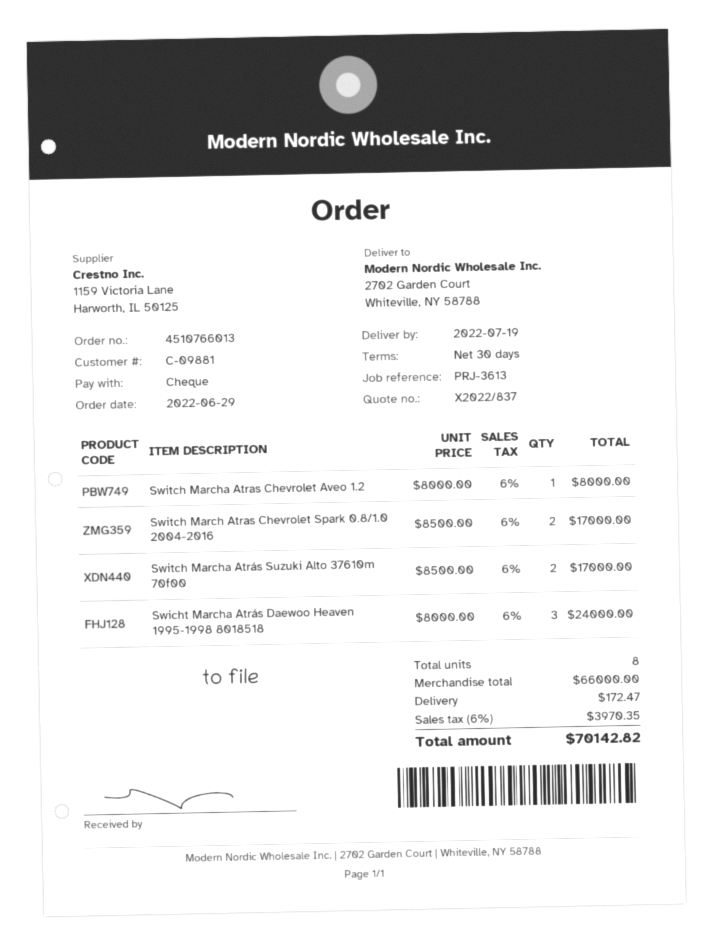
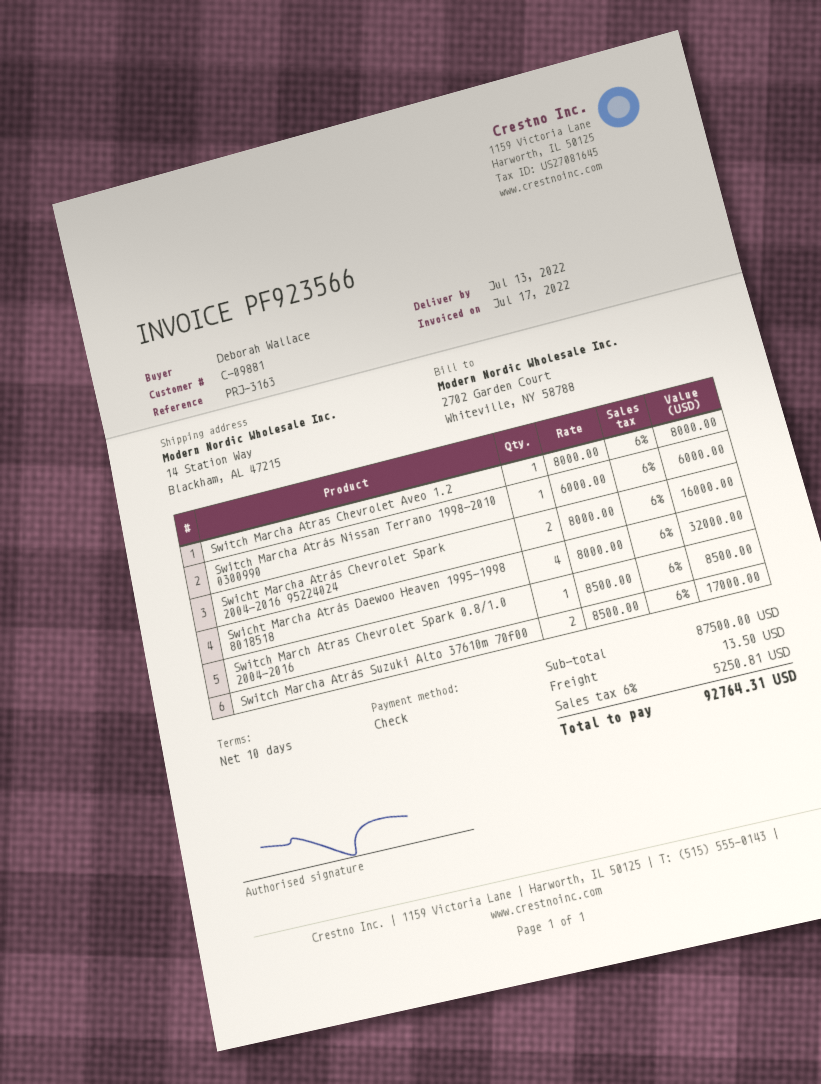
delivery date: 2022-07-19 -> 2022-07-13
payment terms: 30 days -> 10 days
reference: PRJ-3613 -> PRJ-3163
ship to: 2702 Garden Court, Whiteville, NY 58788 -> 14 Station Way, Blackham, AL 47215
Switch March Atras Chevrolet Spark 0.8/1.0 2004-2016: 2 x 8500.00 = 17000.00 -> 1 x 8500.00 = 8500.00
Swicht Marcha Atrás Daewoo Heaven 1995-1998 8018518: 3 x 8000.00 = 24000.00 -> 4 x 8000.00 = 32000.00
Switch Marcha Atrás Nissan Terrano 1998-2010 0300990: none -> 1 x 6000.00 = 6000.00
Swicht Marcha Atrás Chevrolet Spark 2004-2016 95224024: none -> 2 x 8000.00 = 16000.00
subtotal: 66000.00 -> 87500.00
shipping: 172.47 -> 13.50
tax: 6% = 3970.35 -> 6% = 5250.81
total: 70142.82 -> 92764.31

